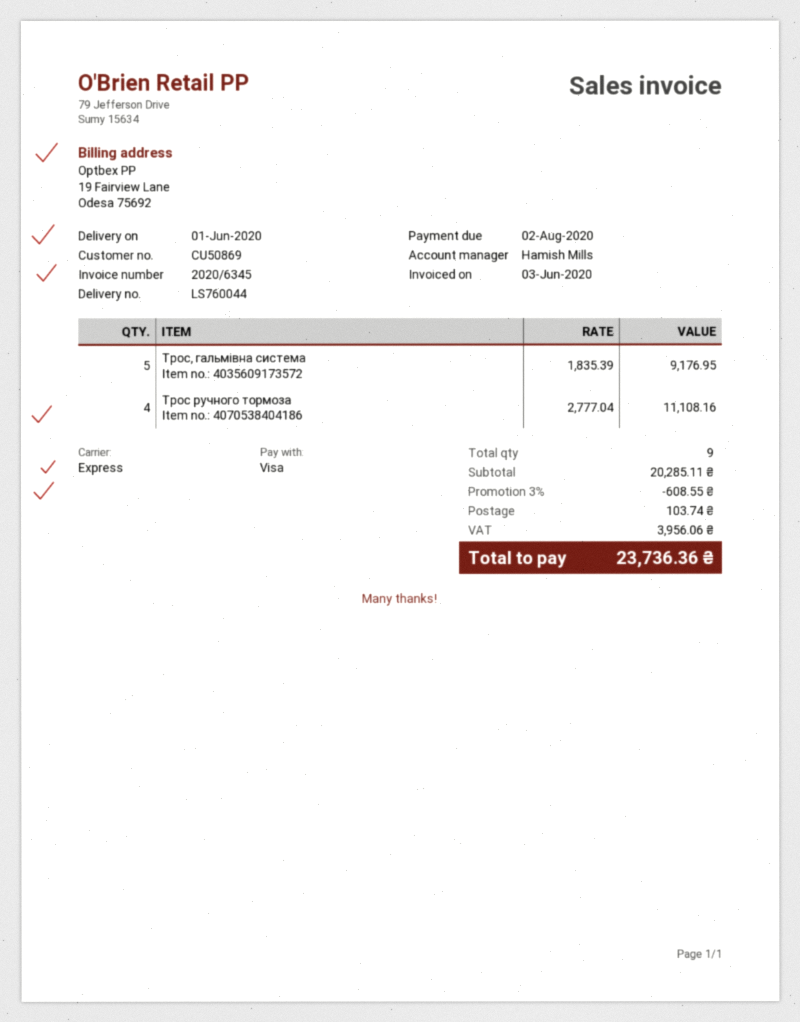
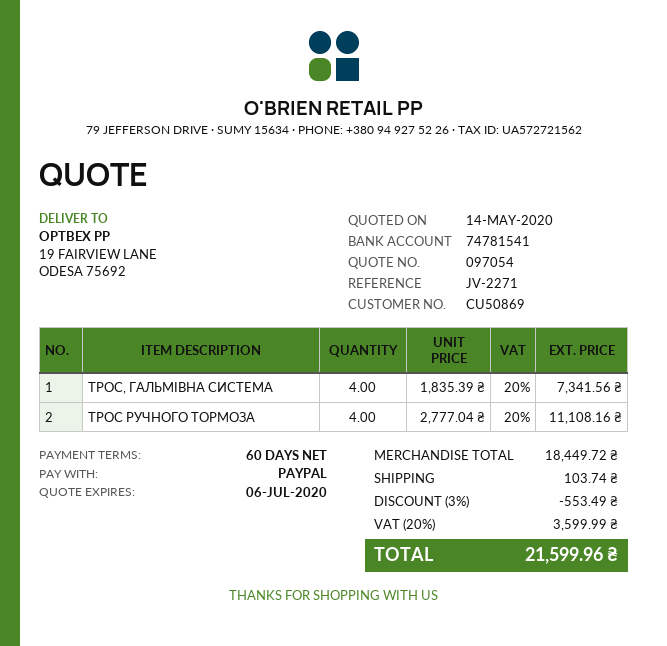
payment method: Visa -> PayPal
Трос, гальмівна система: 5 x 1835.39 = 9176.95 -> 4 x 1835.39 = 7341.56
subtotal: 20285.11 -> 18449.72
discount: 3% = 608.55 -> 3% = 553.49
tax: 3956.06 -> 3599.99
total: 23736.36 -> 21599.96

